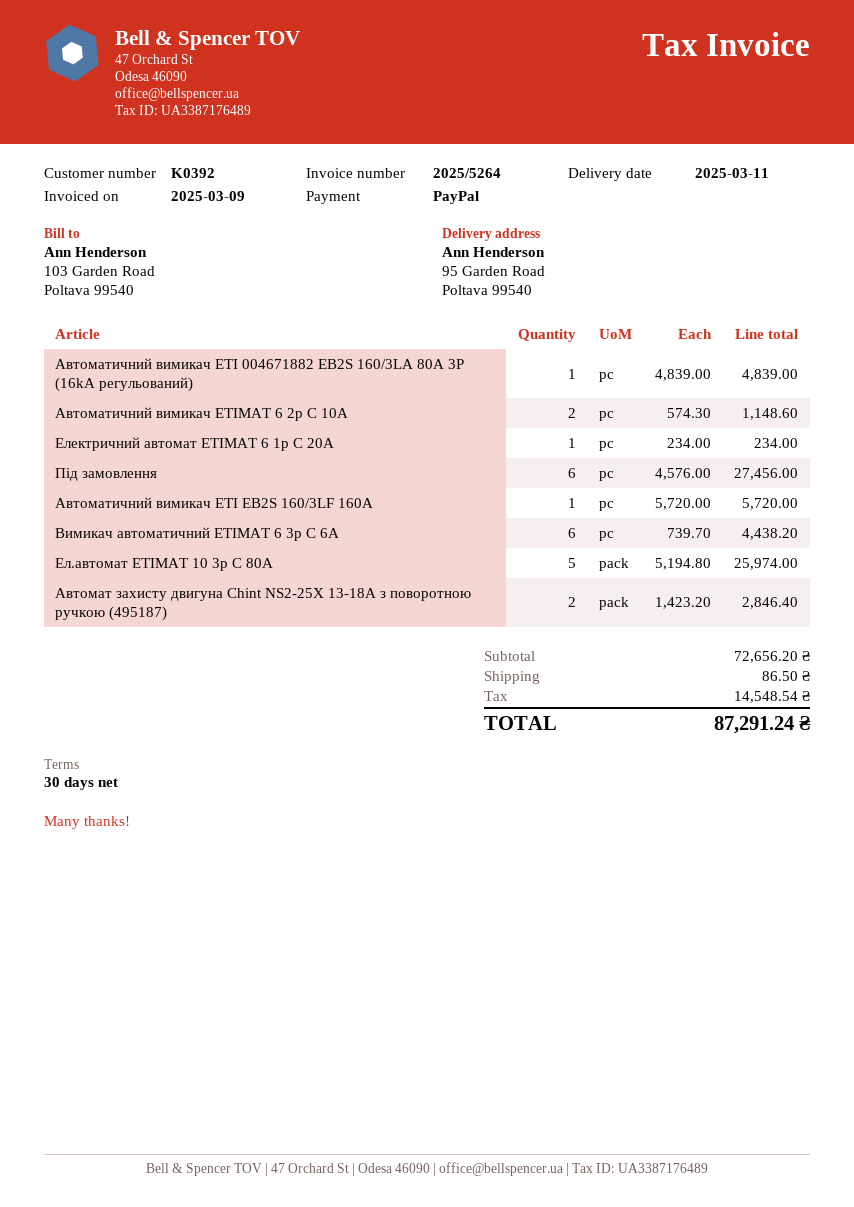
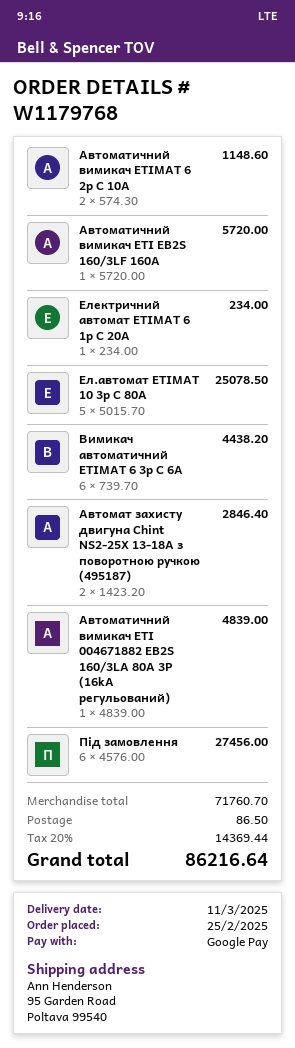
payment method: PayPal -> Google Pay
Ел.автомат ETIMAT 10 3p С 80А: 5 x 5194.80 = 25974.00 -> 5 x 5015.70 = 25078.50
subtotal: 72656.20 -> 71760.70
tax: 14548.54 -> 14369.44
total: 87291.24 -> 86216.64

